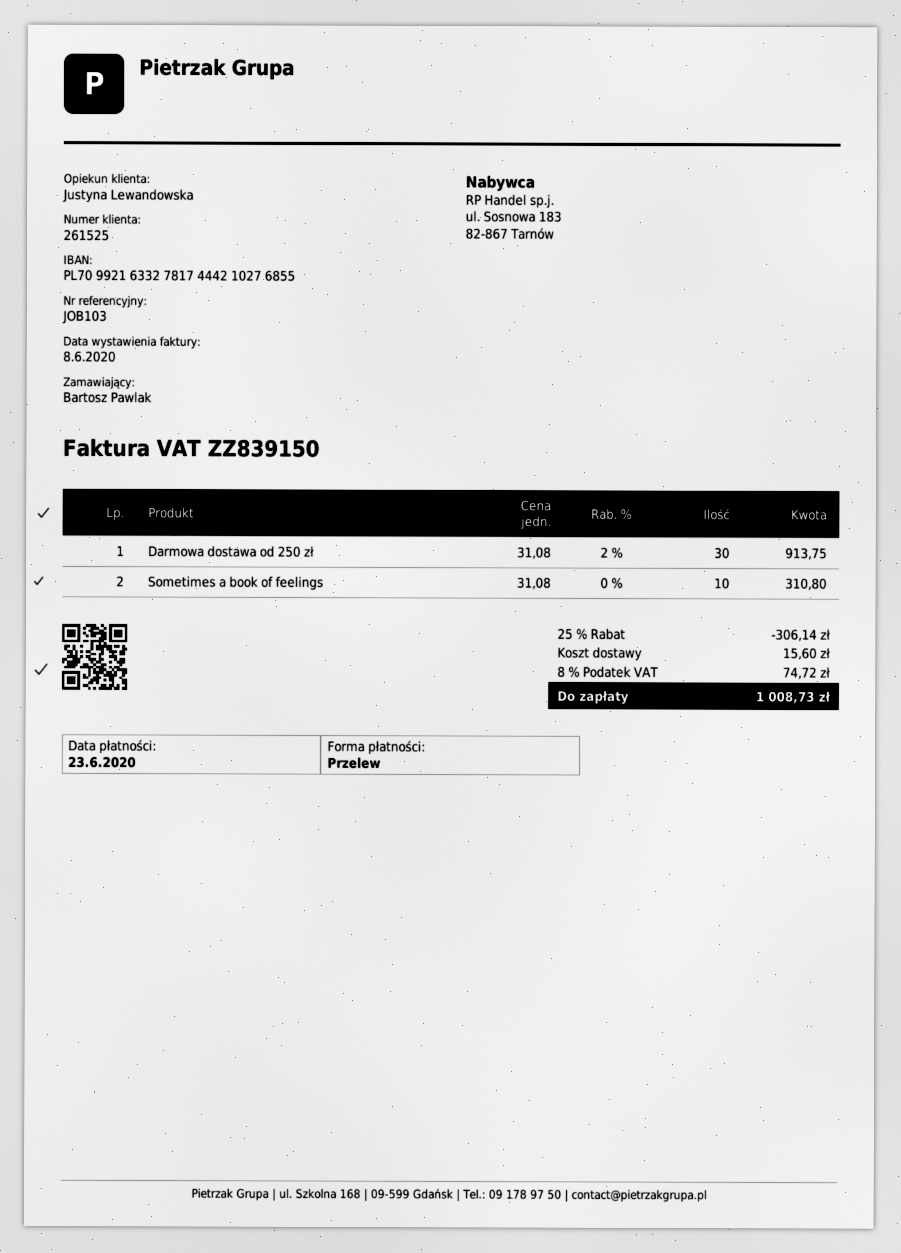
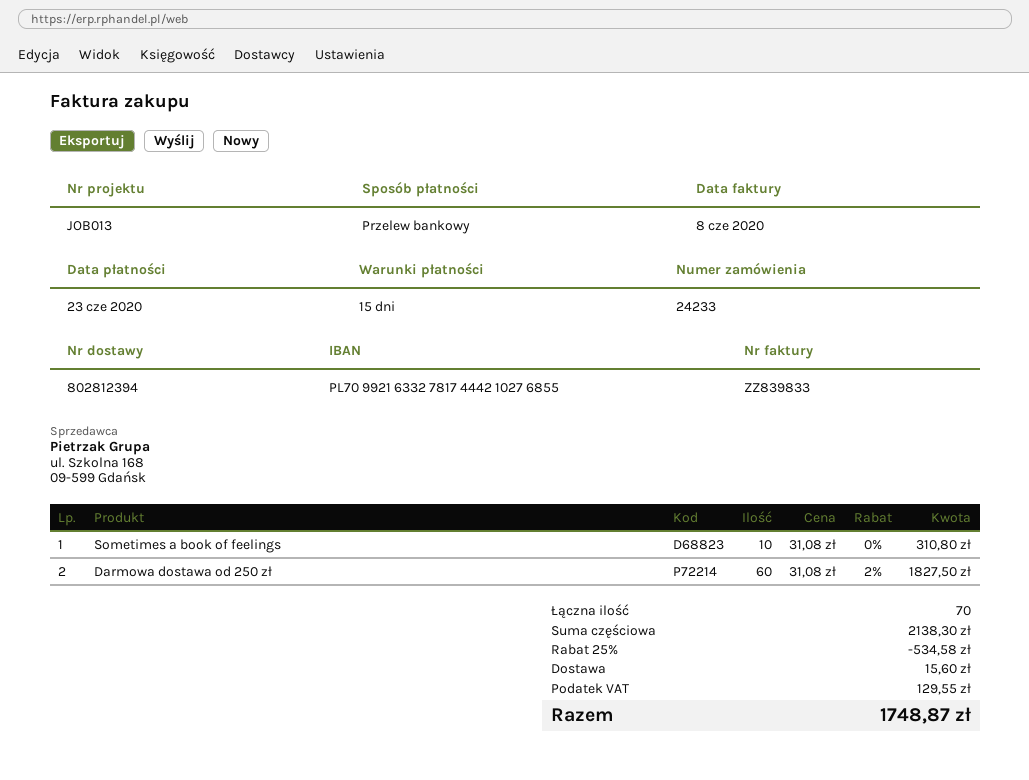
invoice number: ZZ839150 -> ZZ839833
reference: JOB103 -> JOB013
Darmowa dostawa od 250 zł: 30 x 31.08 - 2% = 913.75 -> 60 x 31.08 - 2% = 1827.50
discount: 25% = 306.14 -> 25% = 534.58
tax: 74.72 -> 129.55
total: 1008.73 -> 1748.87

